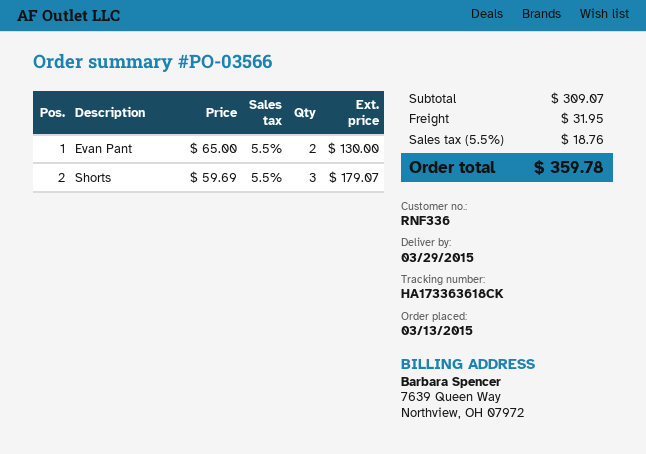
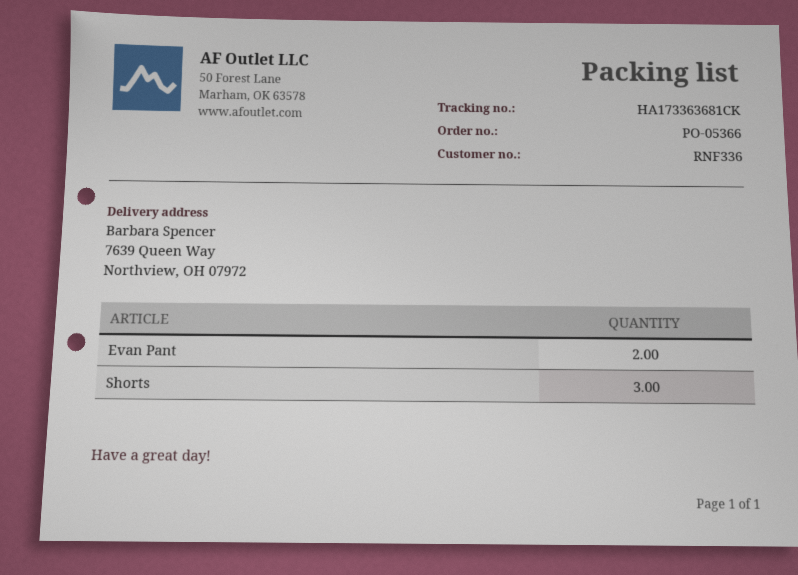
order number: PO-03566 -> PO-05366
tracking number: HA173363618CK -> HA173363681CK

